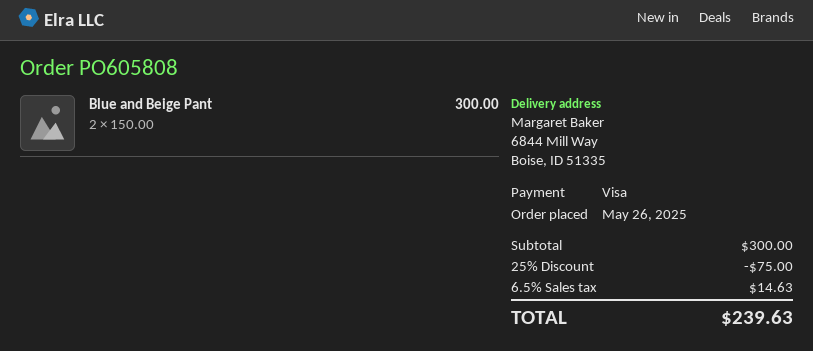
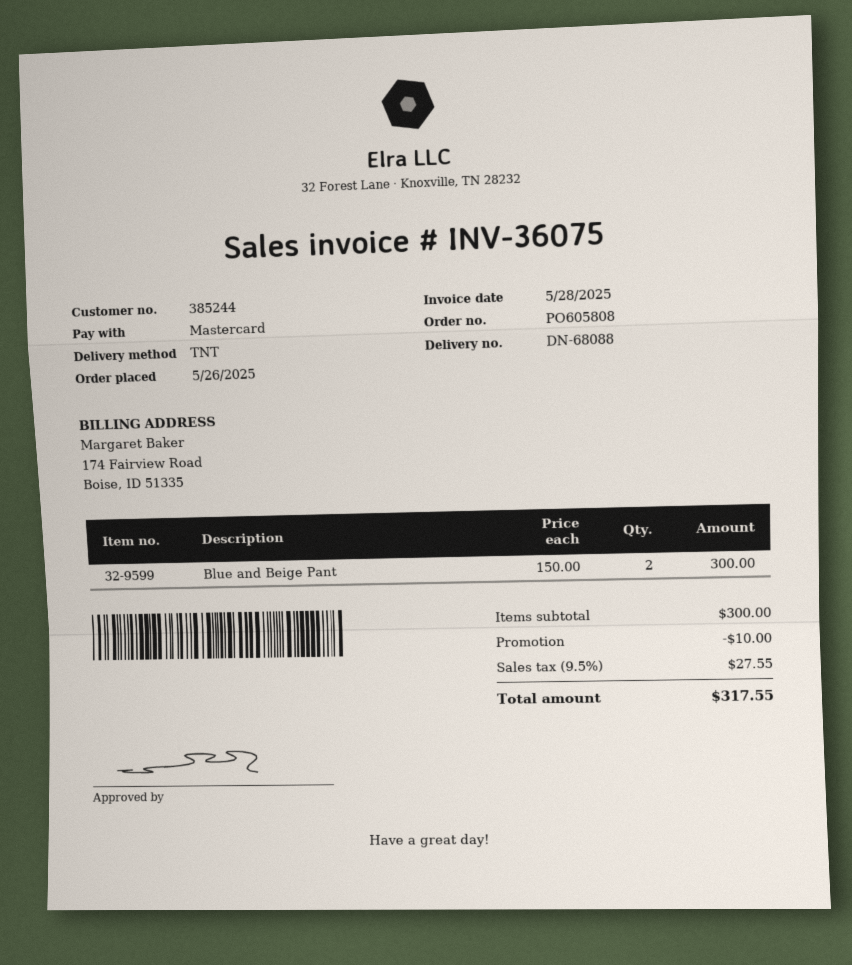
payment method: Visa -> Mastercard
discount: 75.00 -> 10.00
tax: 6.5% = 14.63 -> 9.5% = 27.55
total: 239.63 -> 317.55

